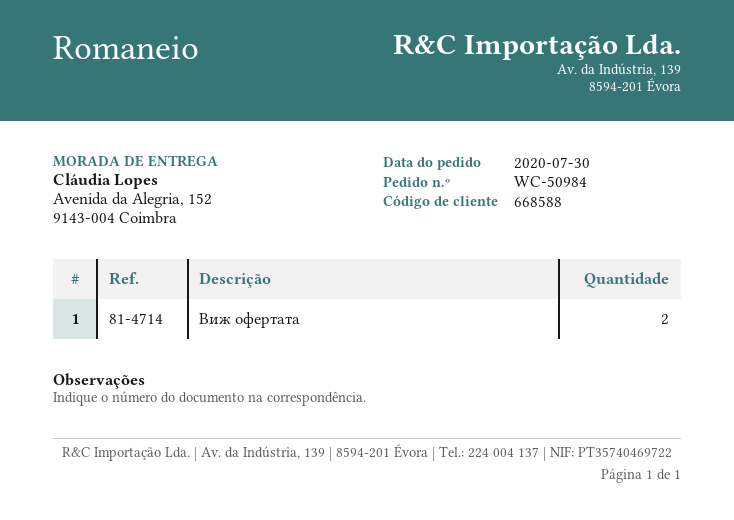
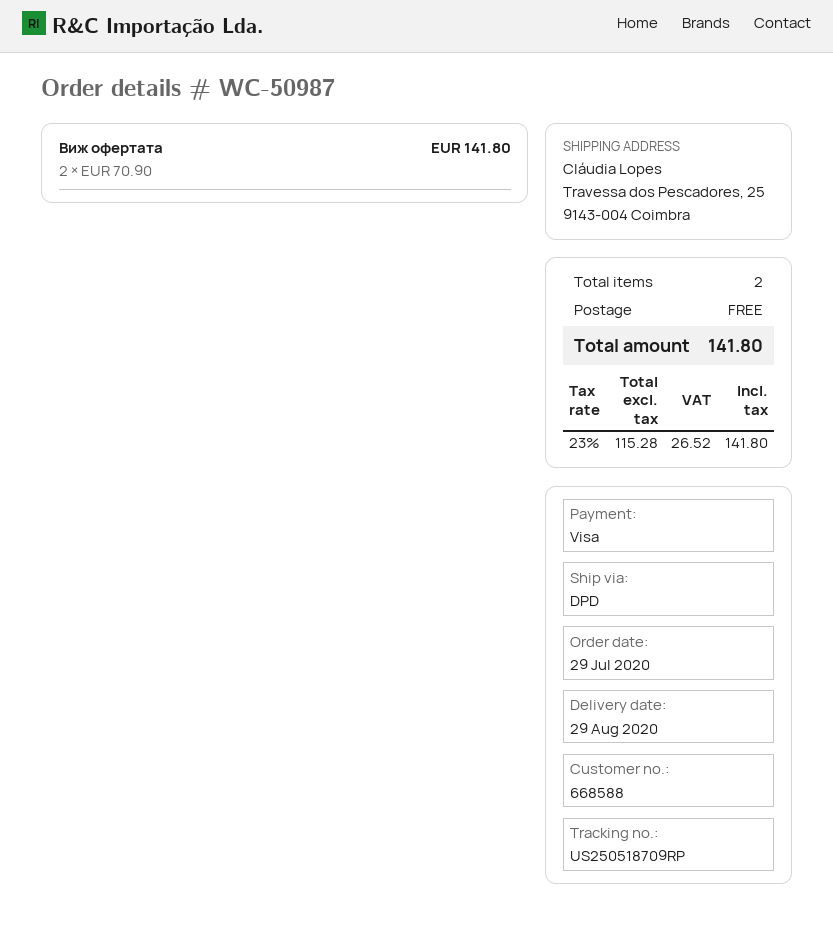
order number: WC-50984 -> WC-50987
order date: 2020-07-30 -> 2020-07-29
ship to: Avenida da Alegria, 152, 9143-004 Coimbra -> Travessa dos Pescadores, 25, 9143-004 Coimbra

